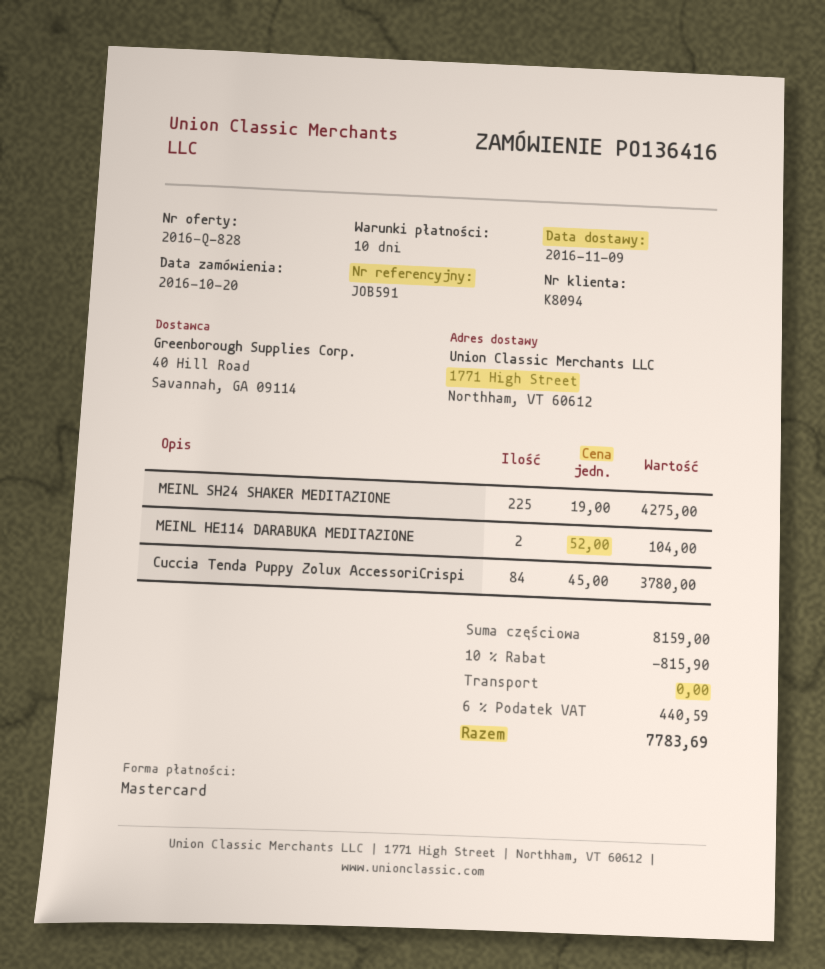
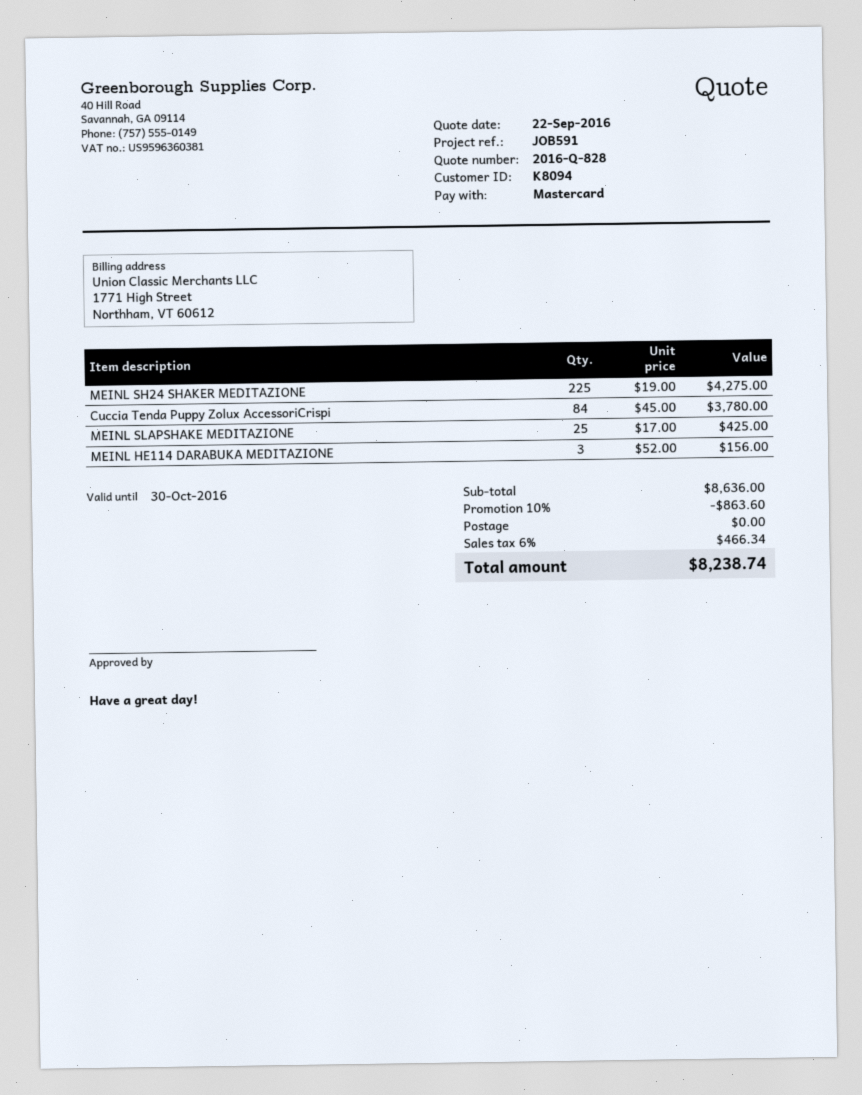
MEINL HE114 DARABUKA MEDITAZIONE: 2 x 52.00 = 104.00 -> 3 x 52.00 = 156.00
MEINL SLAPSHAKE MEDITAZIONE: none -> 25 x 17.00 = 425.00
subtotal: 8159.00 -> 8636.00
discount: 10% = 815.90 -> 10% = 863.60
tax: 6% = 440.59 -> 6% = 466.34
total: 7783.69 -> 8238.74

